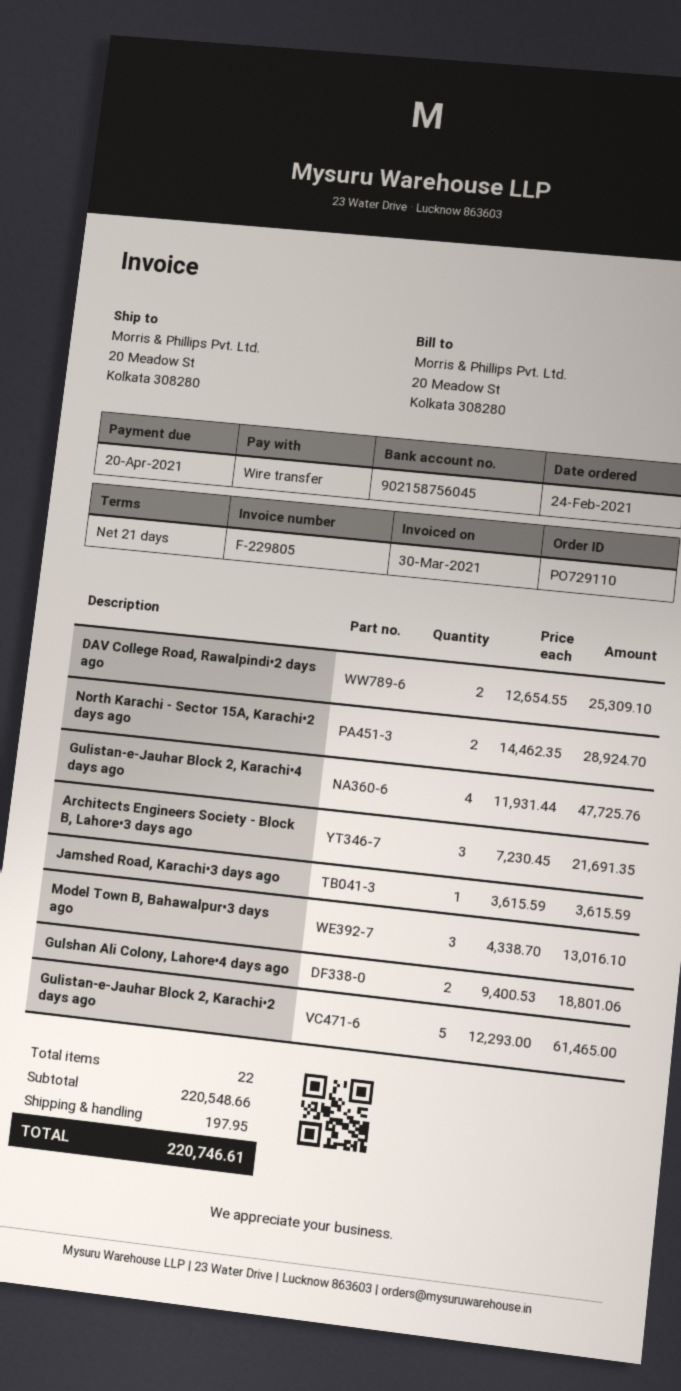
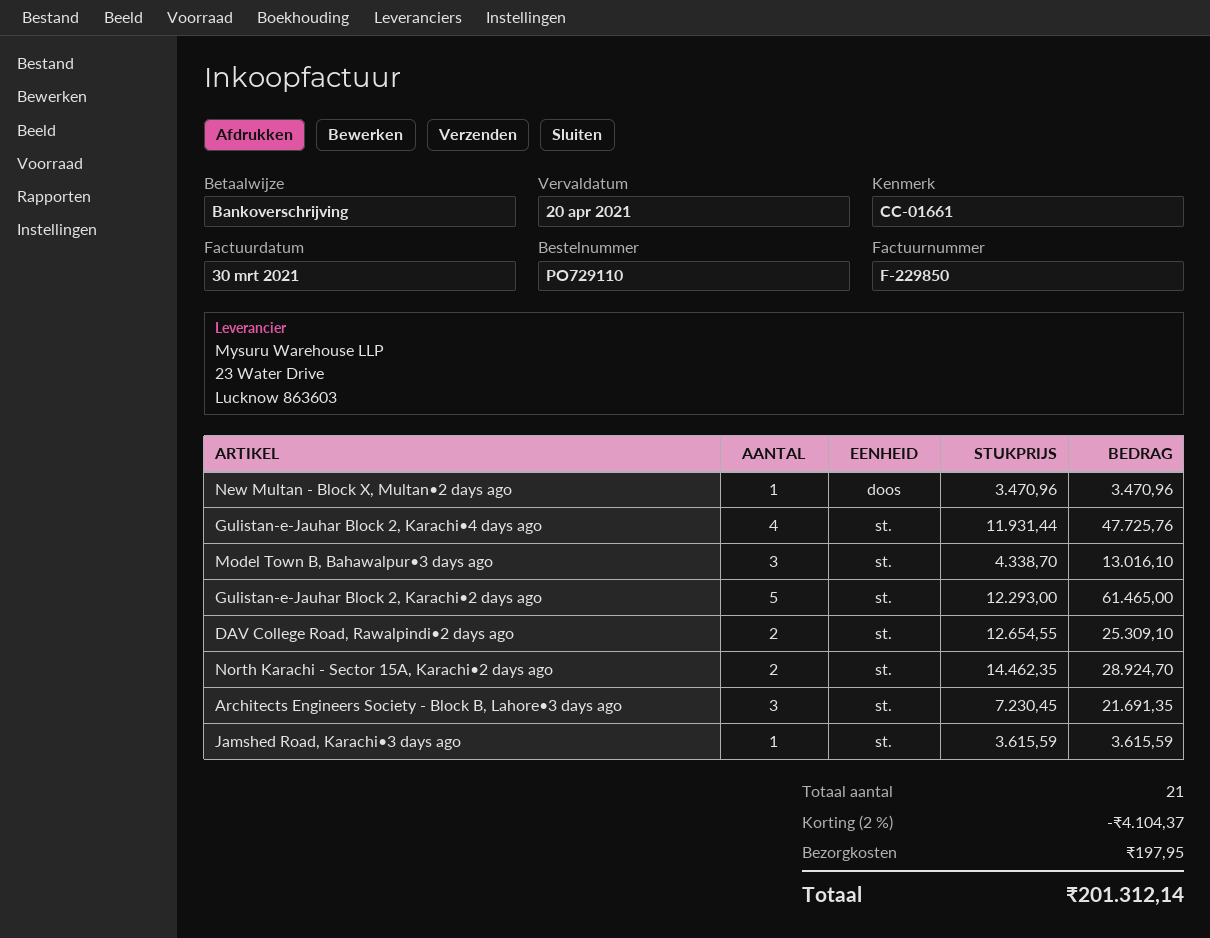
invoice number: F-229805 -> F-229850
Gulshan Ali Colony, Lahore•4 days ago: 2 x 9400.53 = 18801.06 -> none
New Multan - Block X, Multan•2 days ago: none -> 1 x 3470.96 = 3470.96
total quantity: 22 -> 21
discount: none -> 2% = 4104.37
total: 220746.61 -> 201312.14

